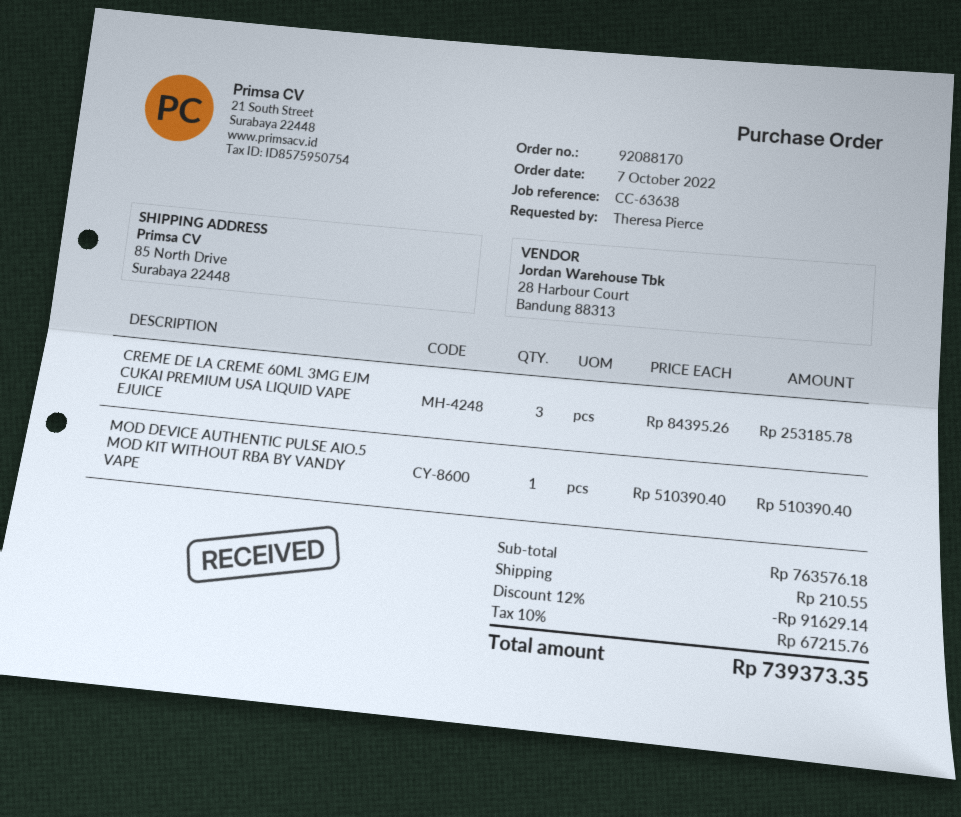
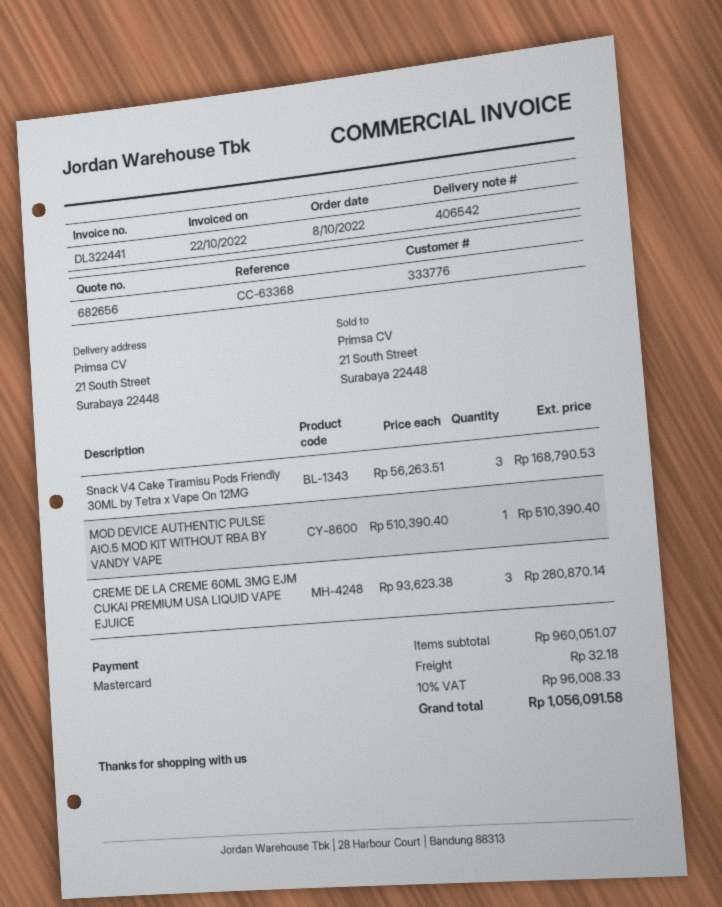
order date: 2022-10-07 -> 2022-10-08
reference: CC-63638 -> CC-63368
ship to: 85 North Drive, Surabaya 22448 -> 21 South Street, Surabaya 22448
CREME DE LA CREME 60ML 3MG EJM CUKAI PREMIUM USA LIQUID VAPE EJUICE: 3 x 84395.26 = 253185.78 -> 3 x 93623.38 = 280870.14
Snack V4 Cake Tiramisu Pods Friendly 30ML by Tetra x Vape On 12MG: none -> 3 x 56263.51 = 168790.53
subtotal: 763576.18 -> 960051.07
discount: 12% = 91629.14 -> none
shipping: 210.55 -> 32.18
tax: 10% = 67215.76 -> 10% = 96008.33
total: 739373.35 -> 1056091.58

